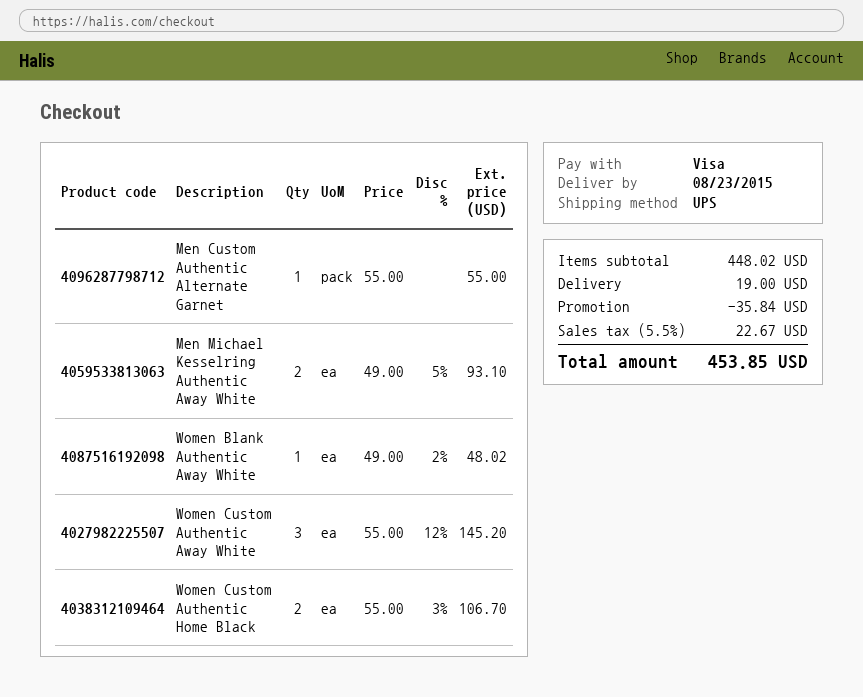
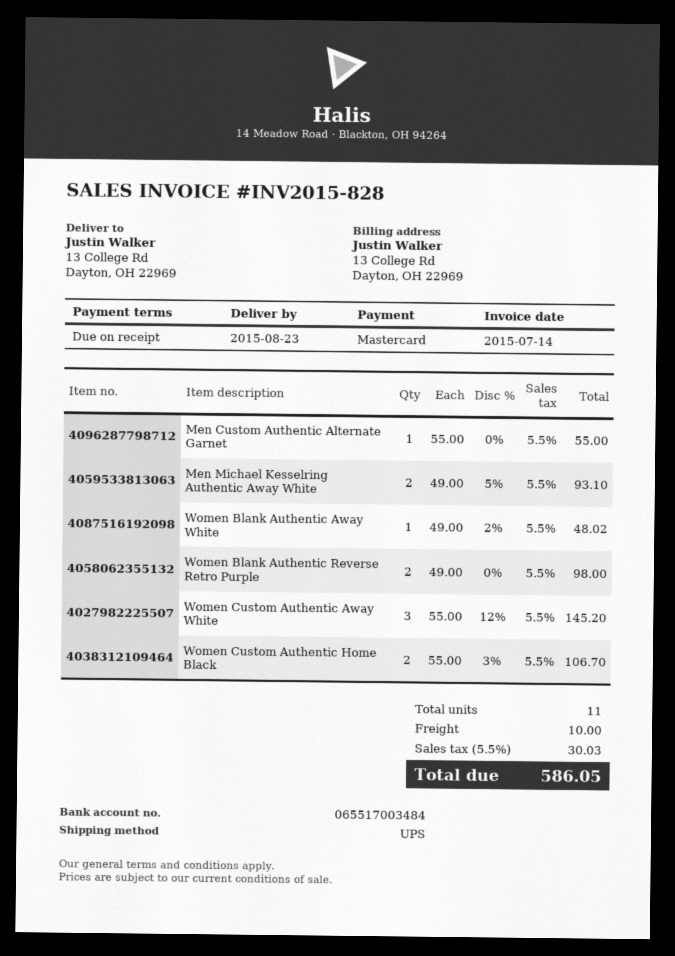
payment method: Visa -> Mastercard
Women Blank Authentic Reverse Retro Purple: none -> 2 x 49.00 = 98.00
discount: 35.84 -> none
shipping: 19.00 -> 10.00
tax: 5.5% = 22.67 -> 5.5% = 30.03
total: 453.85 -> 586.05

